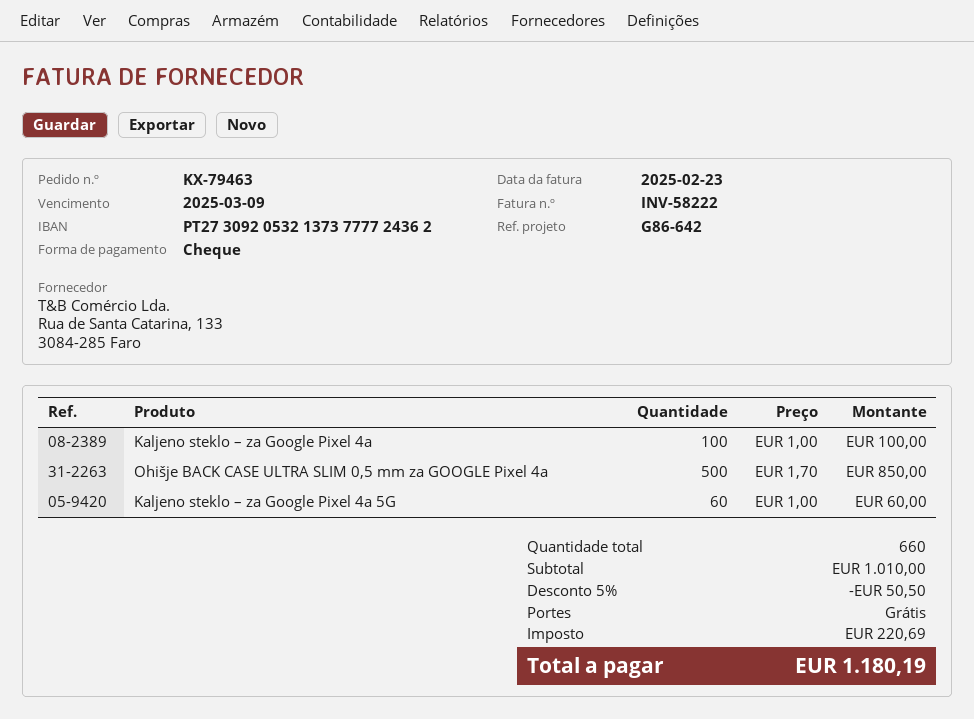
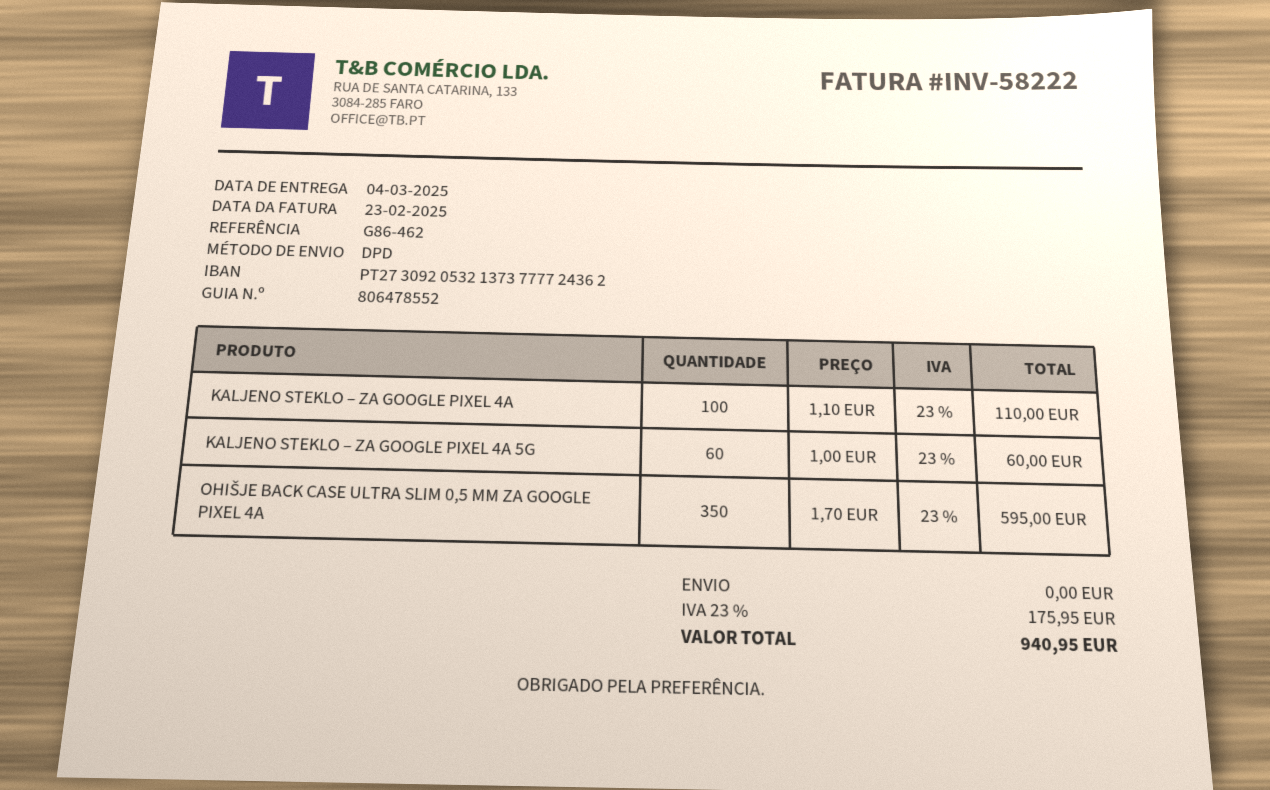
reference: G86-642 -> G86-462
Kaljeno steklo – za Google Pixel 4a: 100 x 1.00 = 100.00 -> 100 x 1.10 = 110.00
Ohišje BACK CASE ULTRA SLIM 0,5 mm za GOOGLE Pixel 4a: 500 x 1.70 = 850.00 -> 350 x 1.70 = 595.00
discount: 5% = 50.50 -> none
tax: 220.69 -> 175.95
total: 1180.19 -> 940.95

